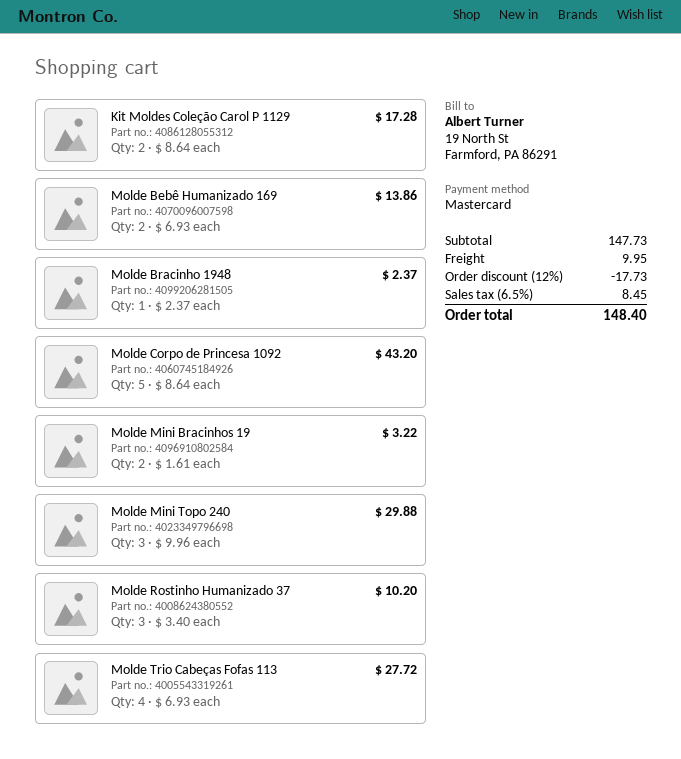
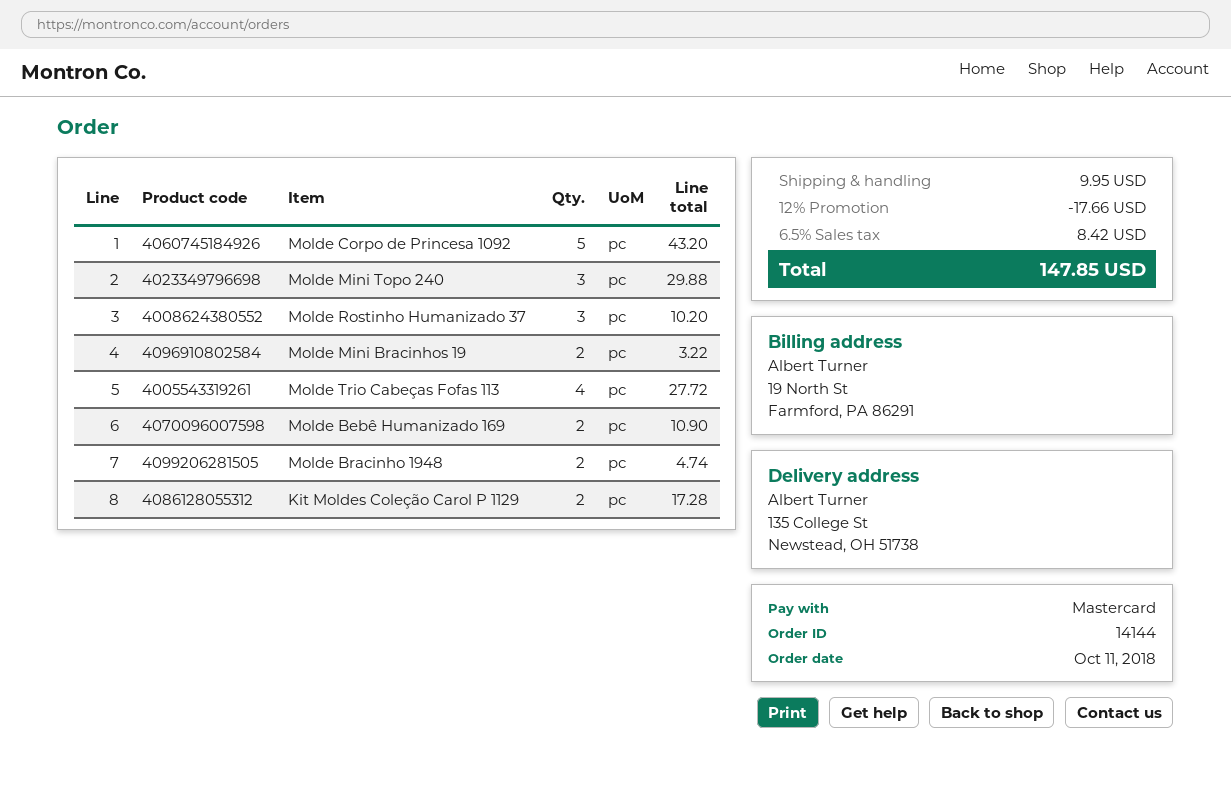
Molde Bebê Humanizado 169: 2 for 13.86 -> 2 for 10.90
Molde Bracinho 1948: 1 for 2.37 -> 2 for 4.74
discount: 12% = 17.73 -> 12% = 17.66
tax: 6.5% = 8.45 -> 6.5% = 8.42
total: 148.40 -> 147.85

